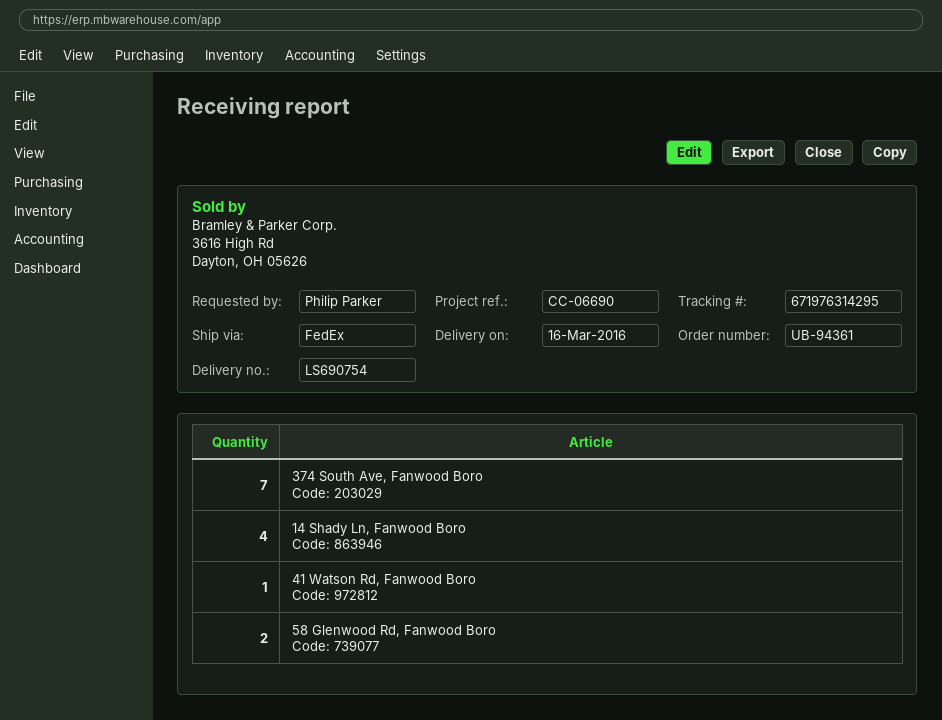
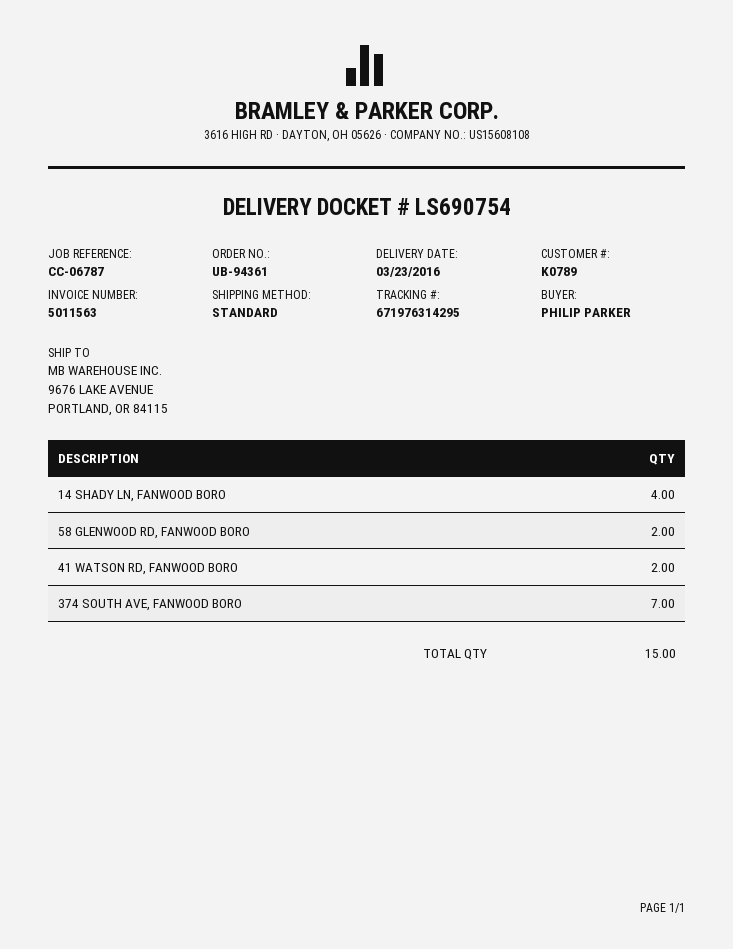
delivery date: 2016-03-16 -> 2016-03-23
reference: CC-06690 -> CC-06787
shipping method: FedEx -> standard
41 Watson Rd, Fanwood Boro: 1 -> 2

